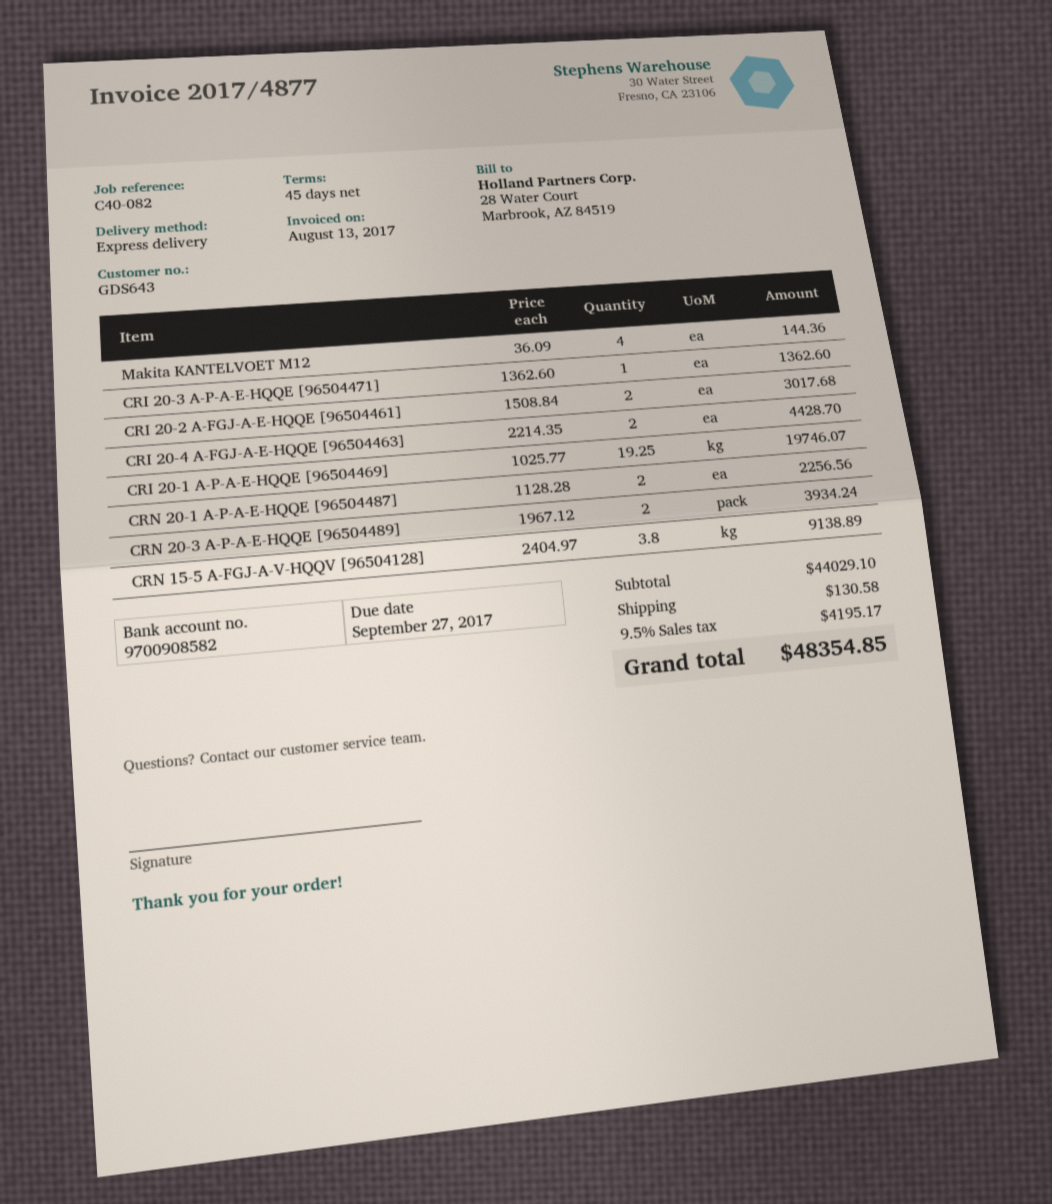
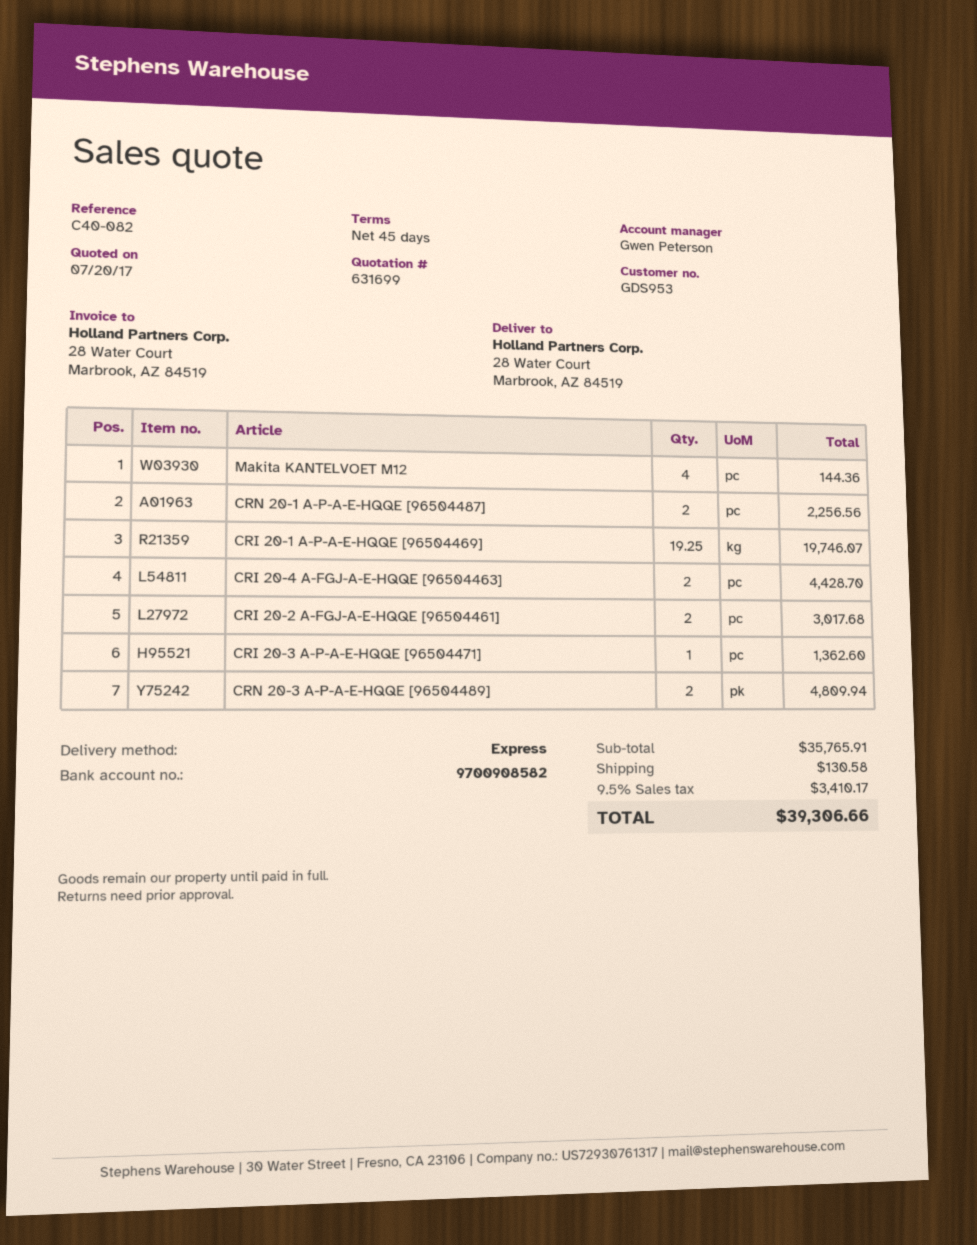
customer number: GDS643 -> GDS953
CRN 20-3 A-P-A-E-HQQE [96504489]: 2 for 3934.24 -> 2 for 4809.94
CRN 15-5 A-FGJ-A-V-HQQV [96504128]: 3.8 for 9138.89 -> none
subtotal: 44029.10 -> 35765.91
tax: 9.5% = 4195.17 -> 9.5% = 3410.17
total: 48354.85 -> 39306.66

